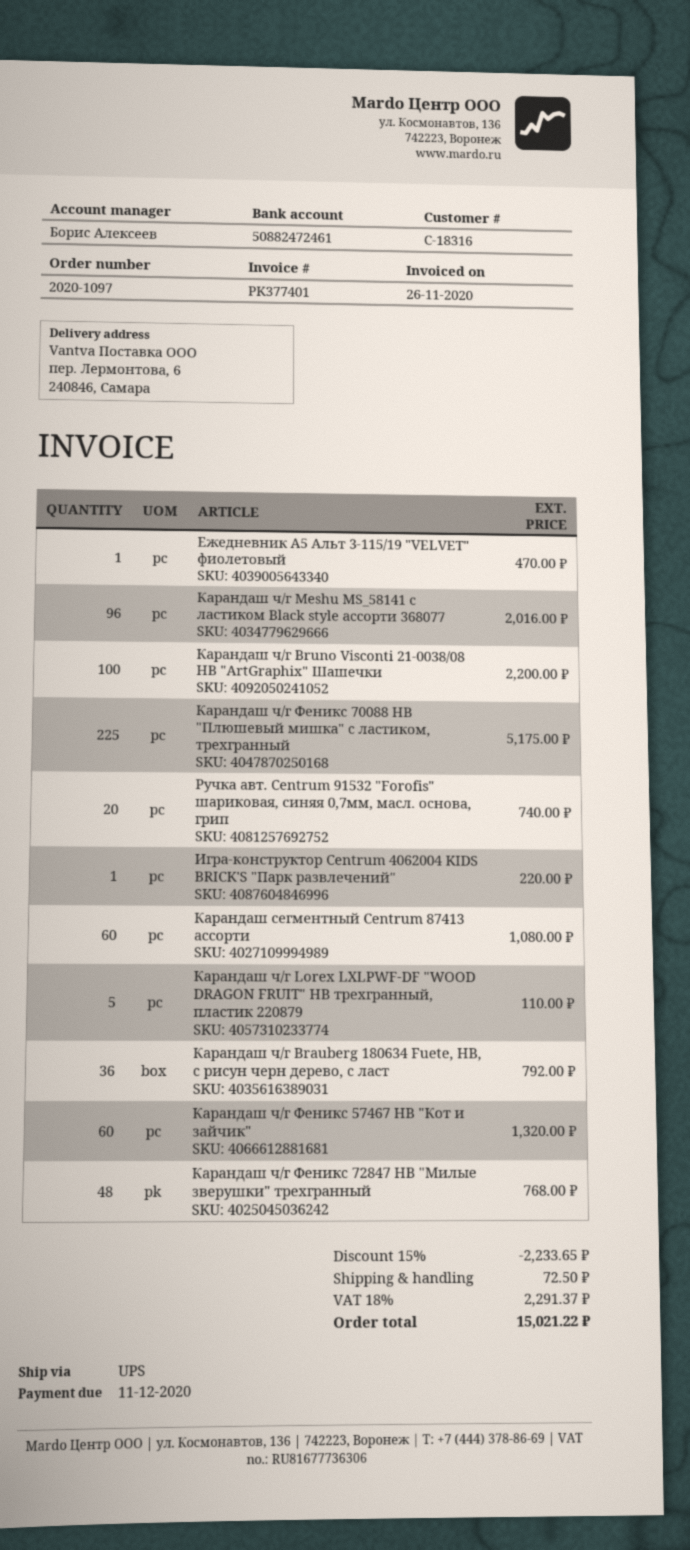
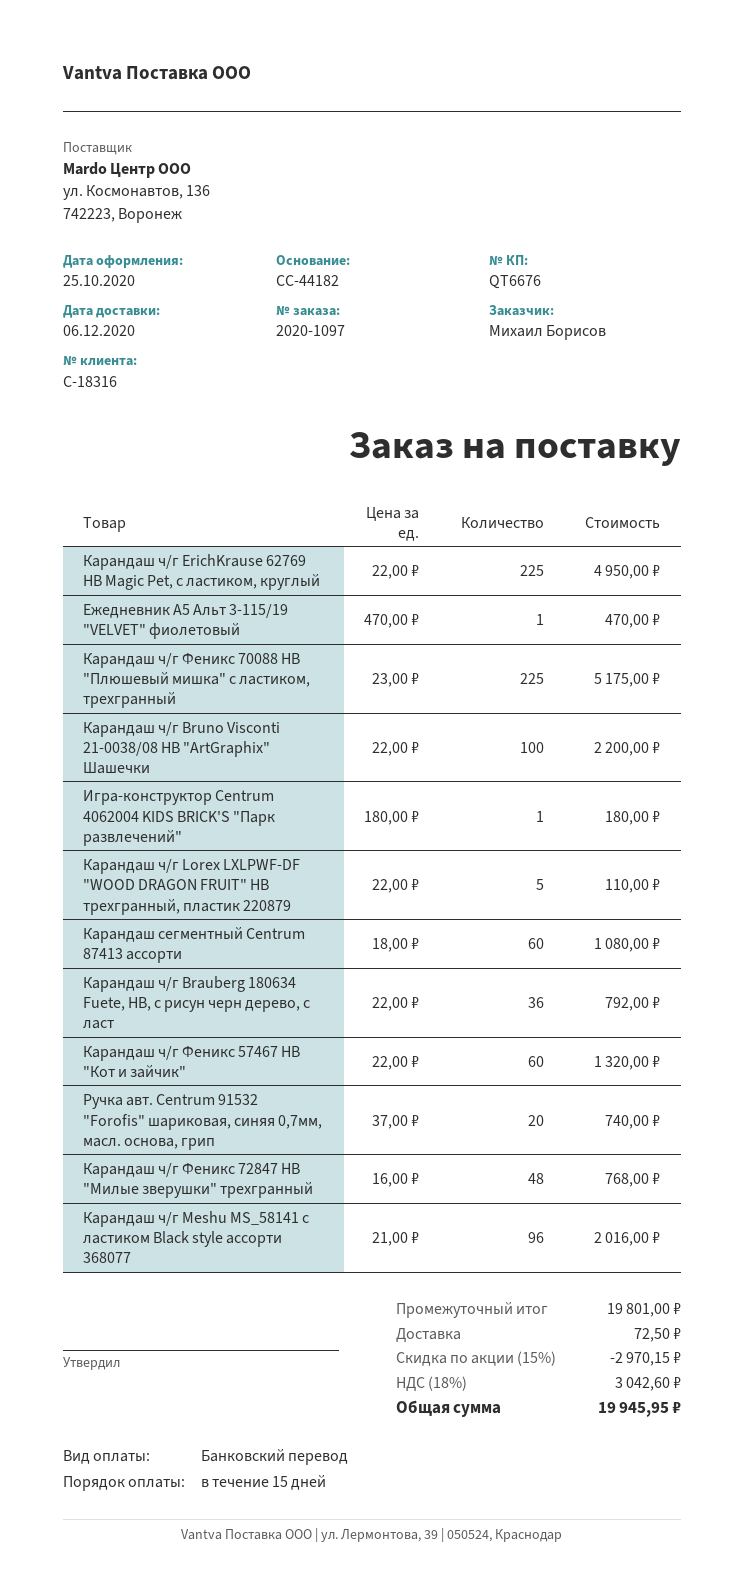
Игра-конструктор Centrum 4062004 KIDS BRICK'S "Парк развлечений": 1 for 220.00 -> 1 for 180.00
Карандаш ч/г ErichKrause 62769 HB Magic Pet, с ластиком, круглый: none -> 225 for 4950.00
discount: 15% = 2233.65 -> 15% = 2970.15
tax: 18% = 2291.37 -> 18% = 3042.60
total: 15021.22 -> 19945.95

